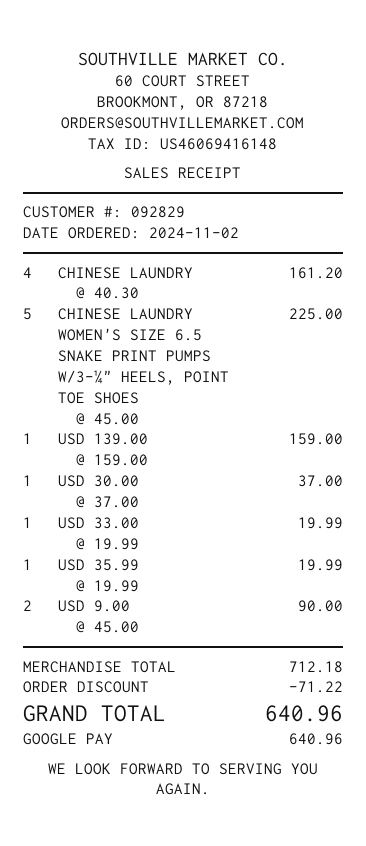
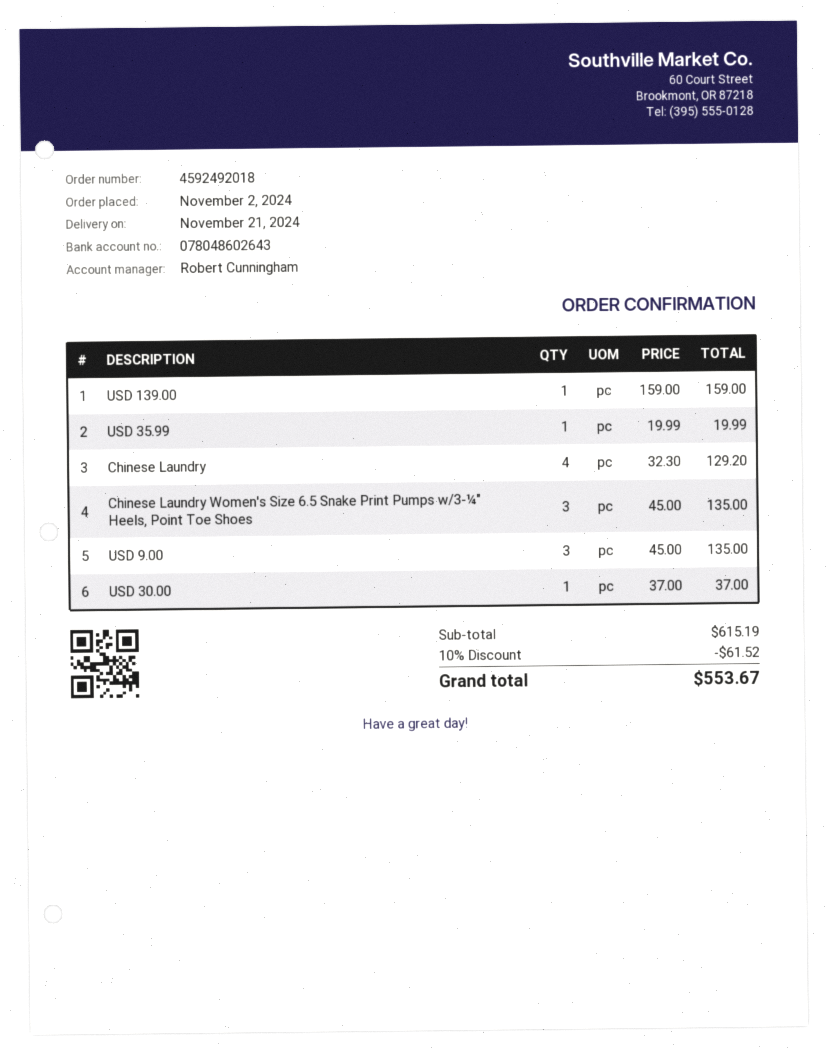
CHINESE LAUNDRY: 4 x 40.30 = 161.20 -> 4 x 32.30 = 129.20
CHINESE LAUNDRY WOMEN'S SIZE 6.5 SNAKE PRINT PUMPS W/3-¼" HEELS, POINT TOE SHOES: 5 x 45.00 = 225.00 -> 3 x 45.00 = 135.00
USD 33.00: 1 x 19.99 = 19.99 -> none
USD 9.00: 2 x 45.00 = 90.00 -> 3 x 45.00 = 135.00
subtotal: 712.18 -> 615.19
discount: 71.22 -> 61.52
total: 640.96 -> 553.67

